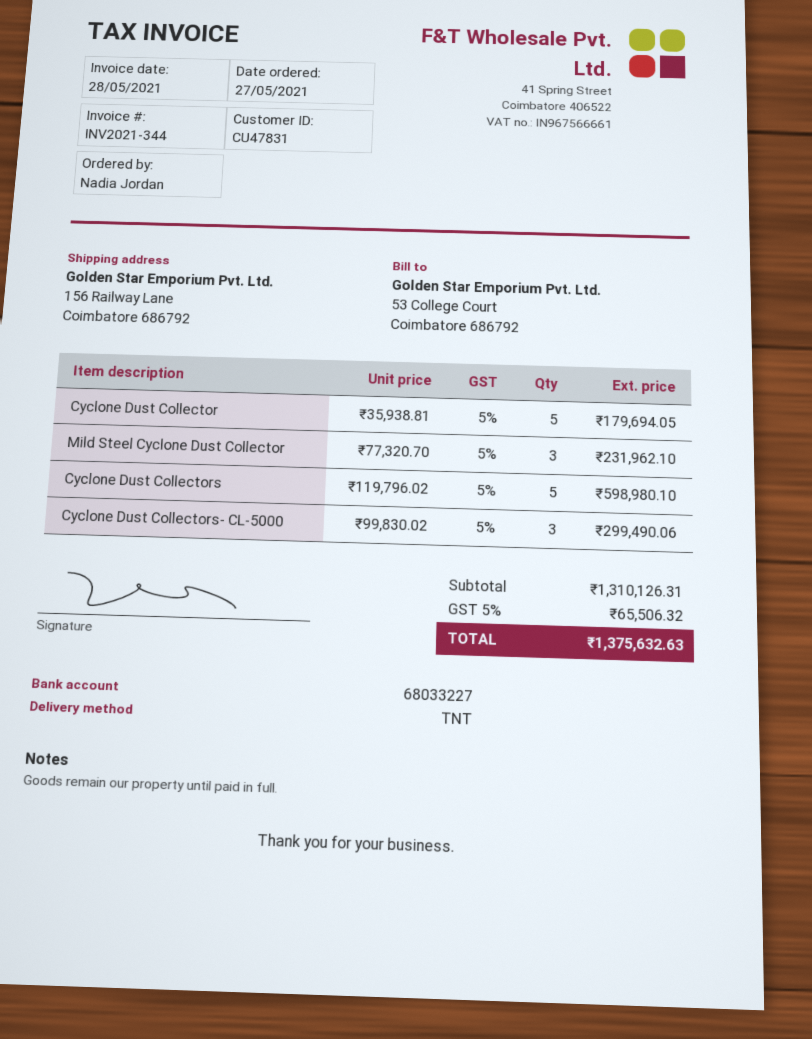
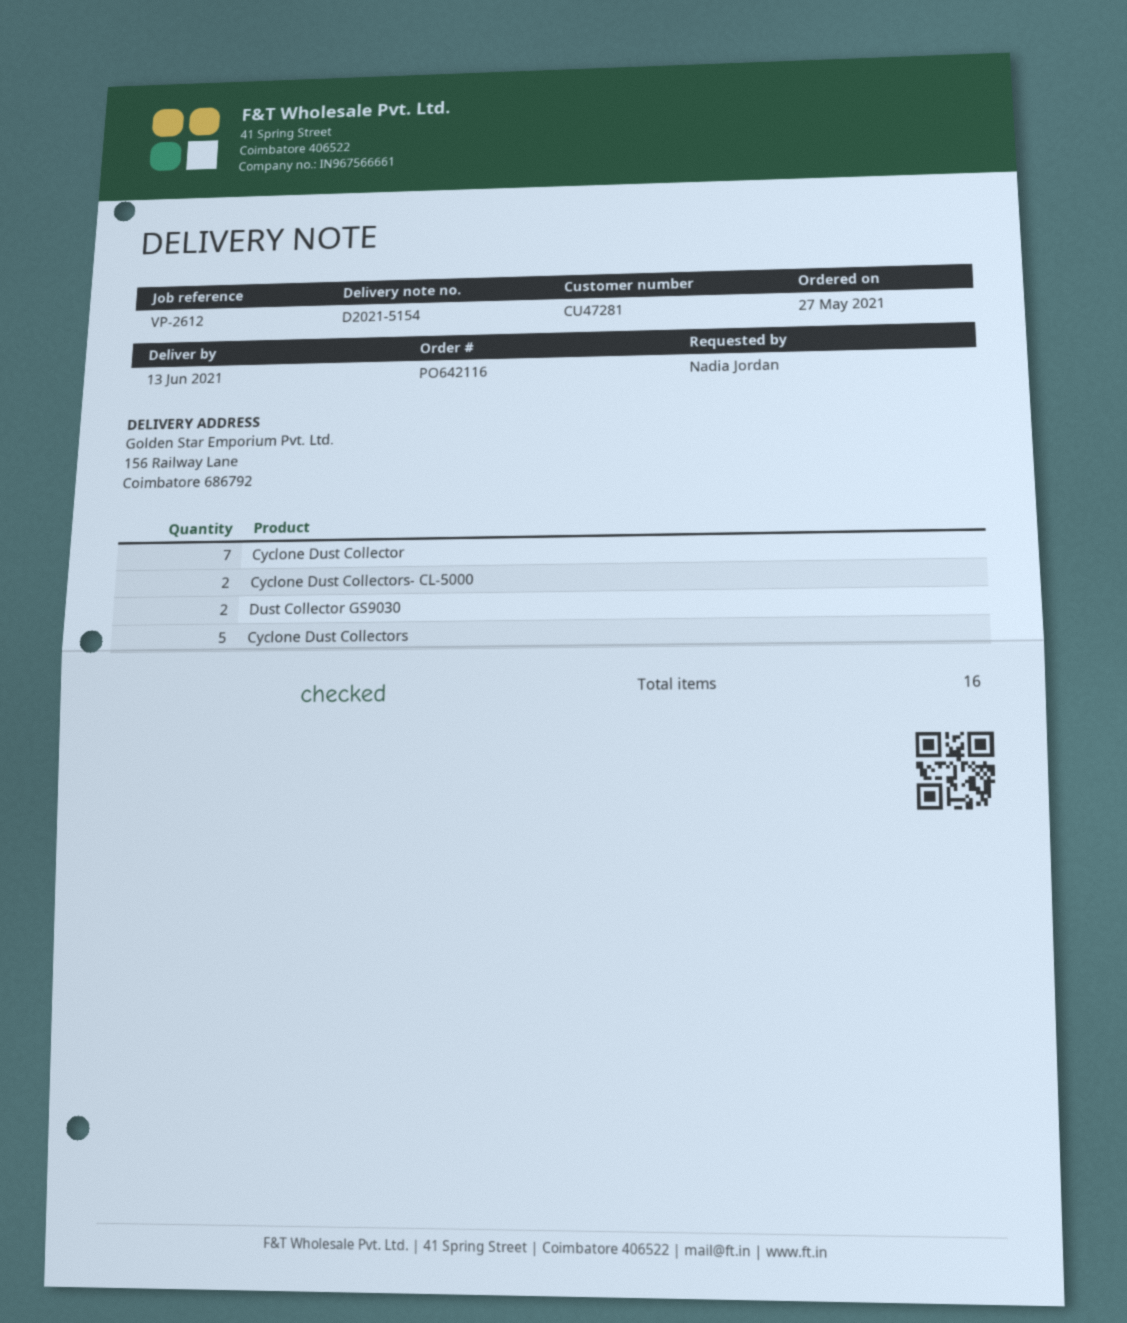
customer number: CU47831 -> CU47281
Cyclone Dust Collector: 5 -> 7
Mild Steel Cyclone Dust Collector: 3 -> none
Cyclone Dust Collectors- CL-5000: 3 -> 2
Dust Collector GS9030: none -> 2

